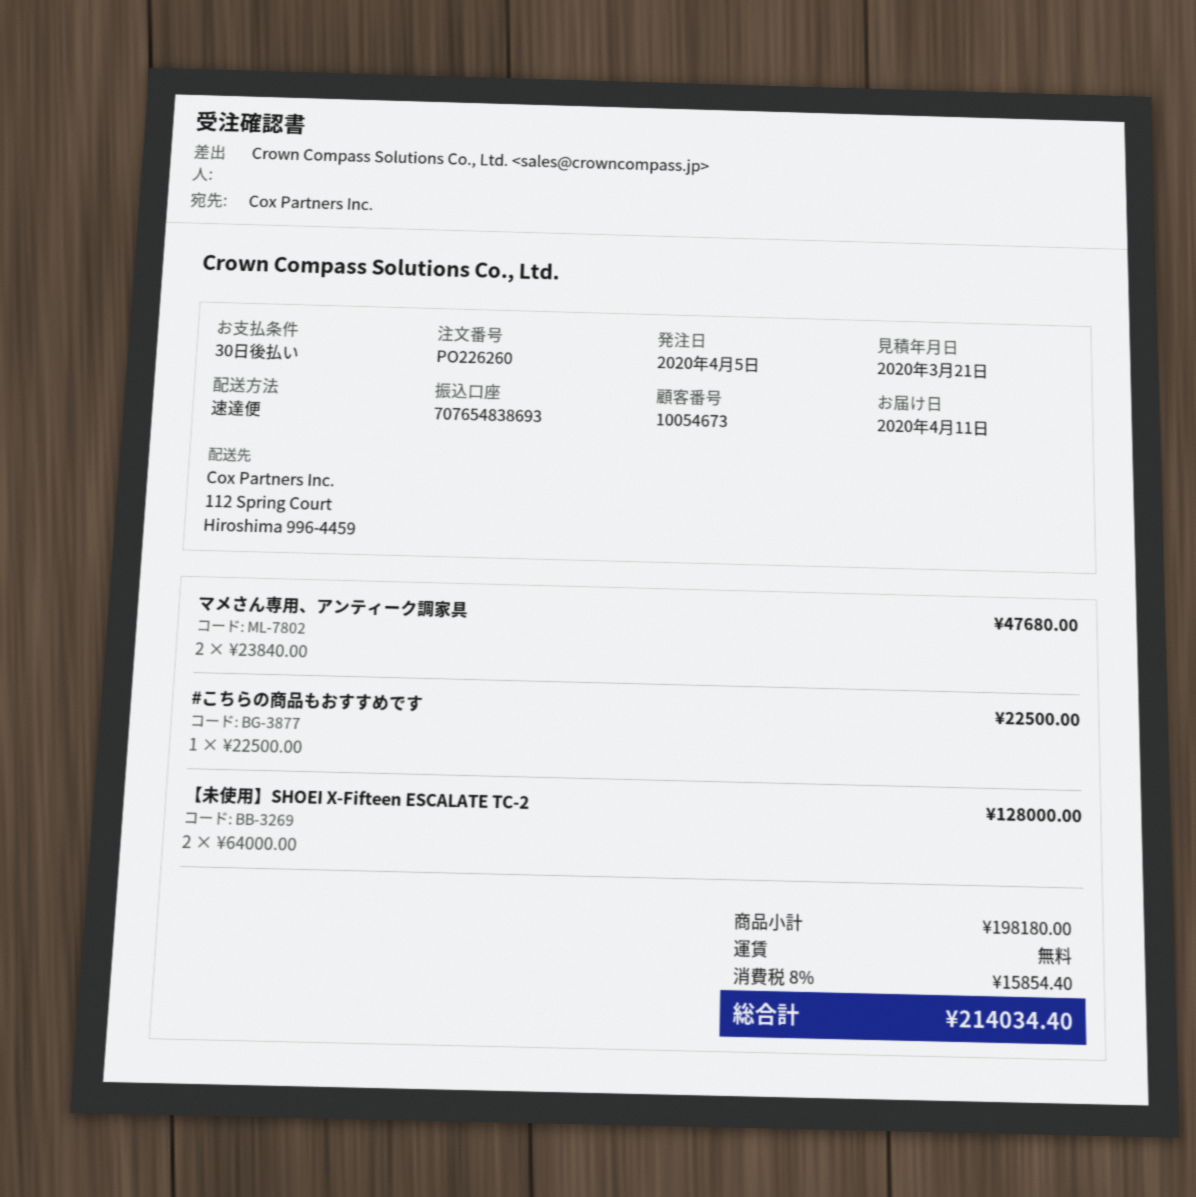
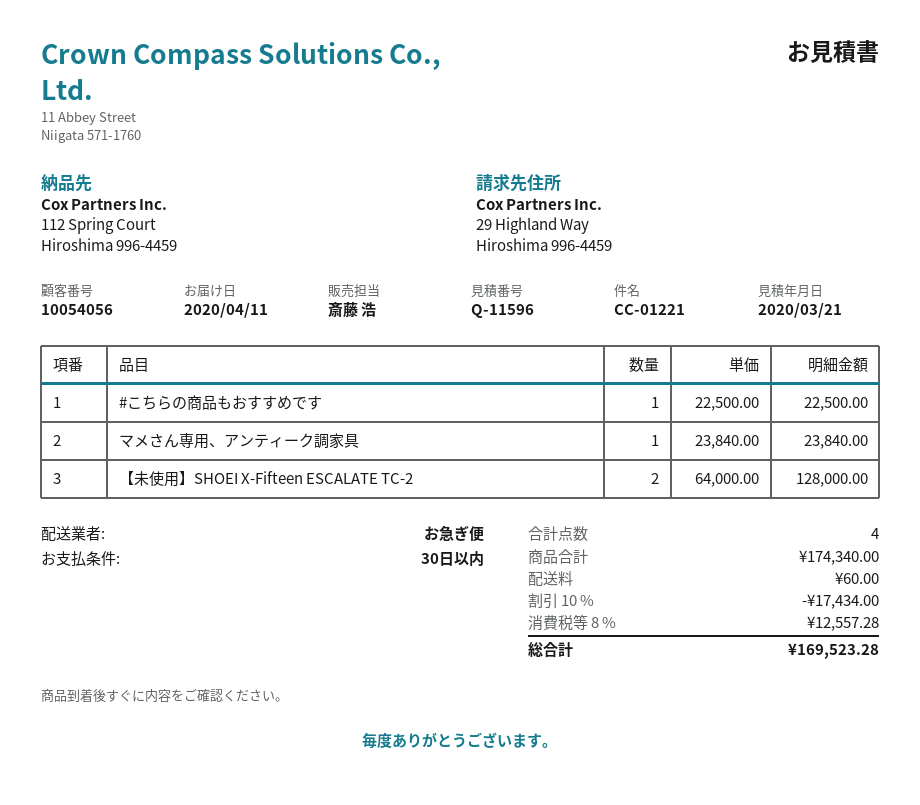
customer number: 10054673 -> 10054056
マメさん専用、アンティーク調家具: 2 x 23840.00 = 47680.00 -> 1 x 23840.00 = 23840.00
subtotal: 198180.00 -> 174340.00
discount: none -> 10% = 17434.00
shipping: 0.00 -> 60.00
tax: 8% = 15854.40 -> 8% = 12557.28
total: 214034.40 -> 169523.28

